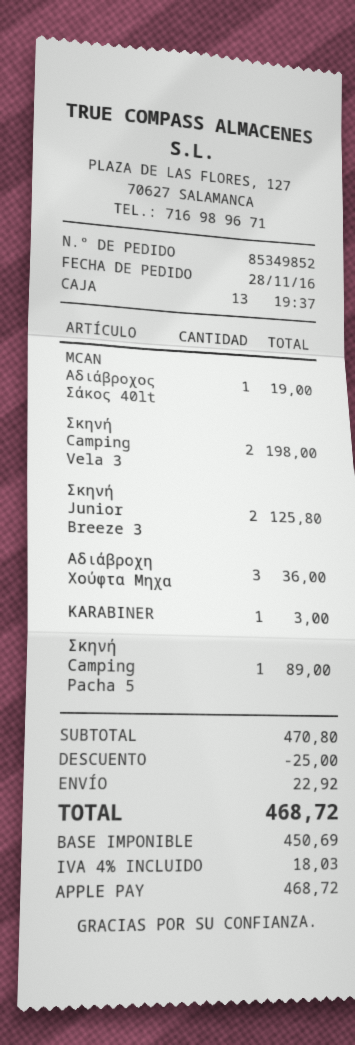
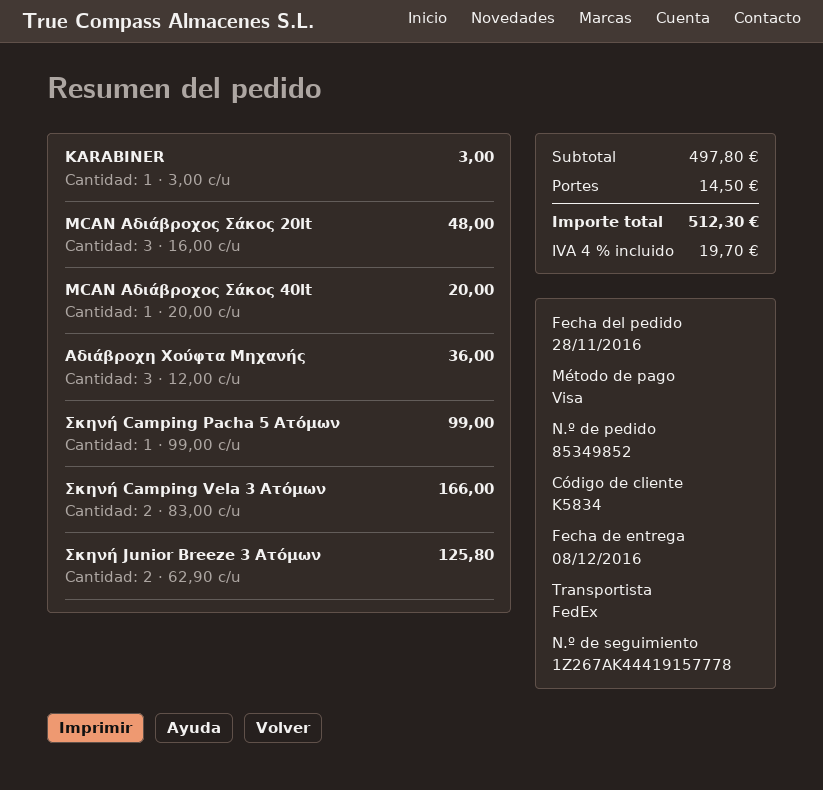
payment method: Apple Pay -> Visa
MCAN Αδιάβροχος Σάκος 40lt: 1 for 19.00 -> 1 for 20.00
Σκηνή Camping Vela 3: 2 for 198.00 -> 2 for 166.00
Σκηνή Camping Pacha 5: 1 for 89.00 -> 1 for 99.00
MCAN Αδιάβροχος Σάκος 20lt: none -> 3 for 48.00
subtotal: 470.80 -> 497.80
discount: 25.00 -> none
shipping: 22.92 -> 14.50
tax: 4% = 18.03 -> 4% = 19.70
total: 468.72 -> 512.30

